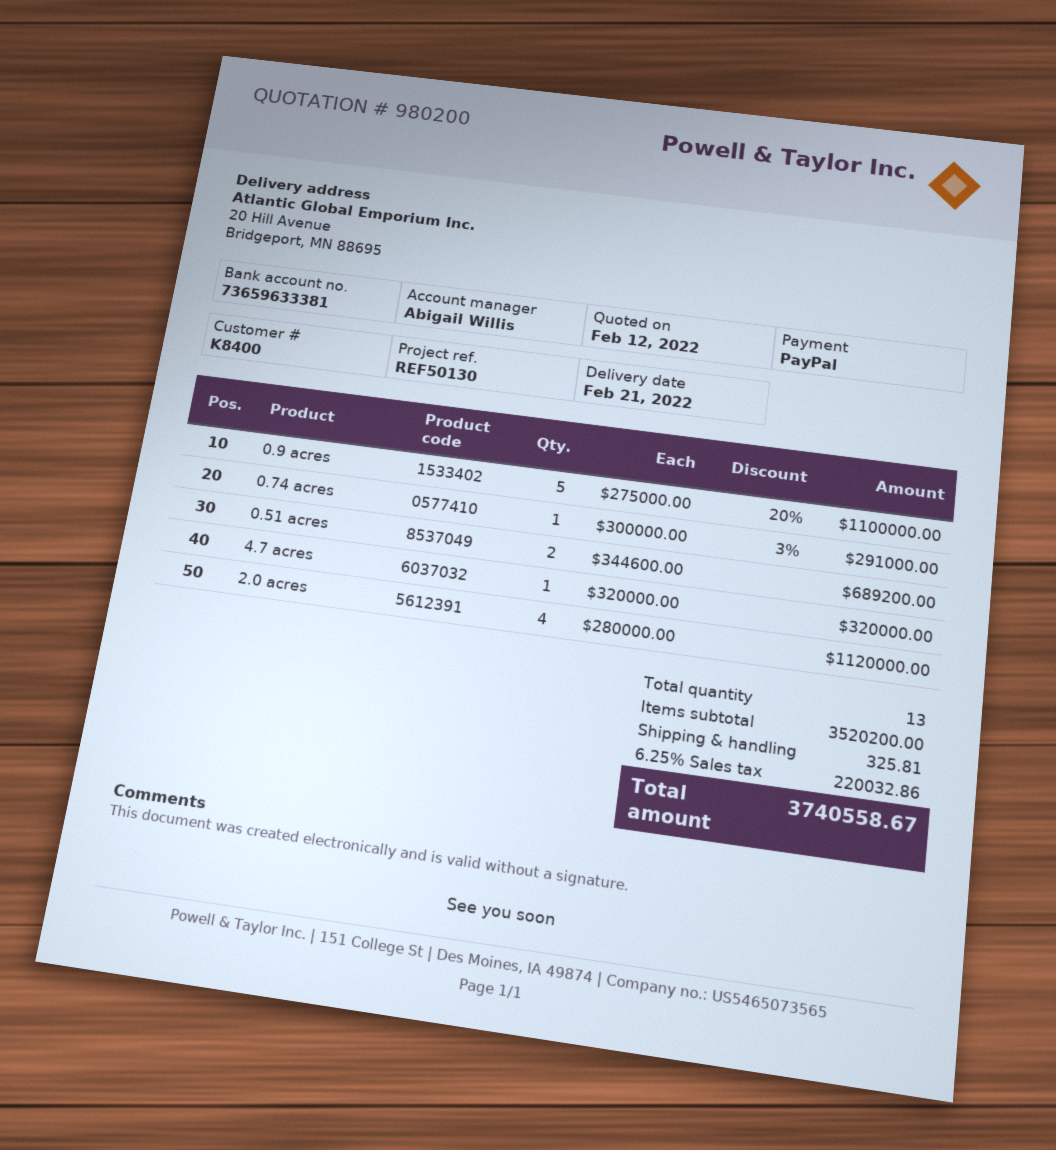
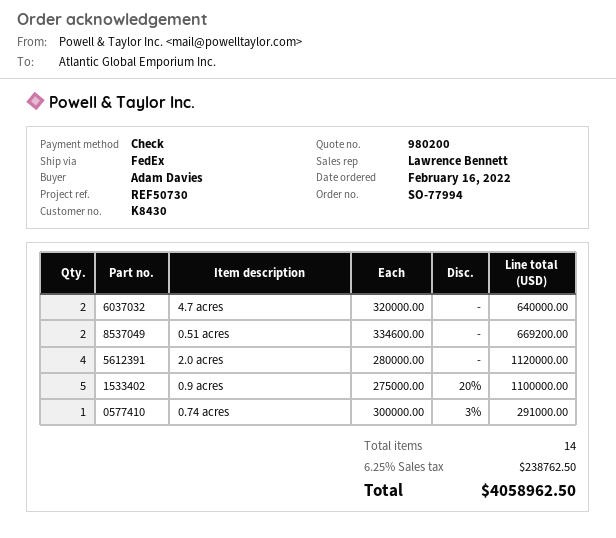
customer number: K8400 -> K8430
reference: REF50130 -> REF50730
sales rep: Abigail Willis -> Lawrence Bennett
payment method: PayPal -> cheque
0.51 acres: 2 x 344600.00 = 689200.00 -> 2 x 334600.00 = 669200.00
4.7 acres: 1 x 320000.00 = 320000.00 -> 2 x 320000.00 = 640000.00
total quantity: 13 -> 14
shipping: 325.81 -> none
tax: 6.25% = 220032.86 -> 6.25% = 238762.50
total: 3740558.67 -> 4058962.50

